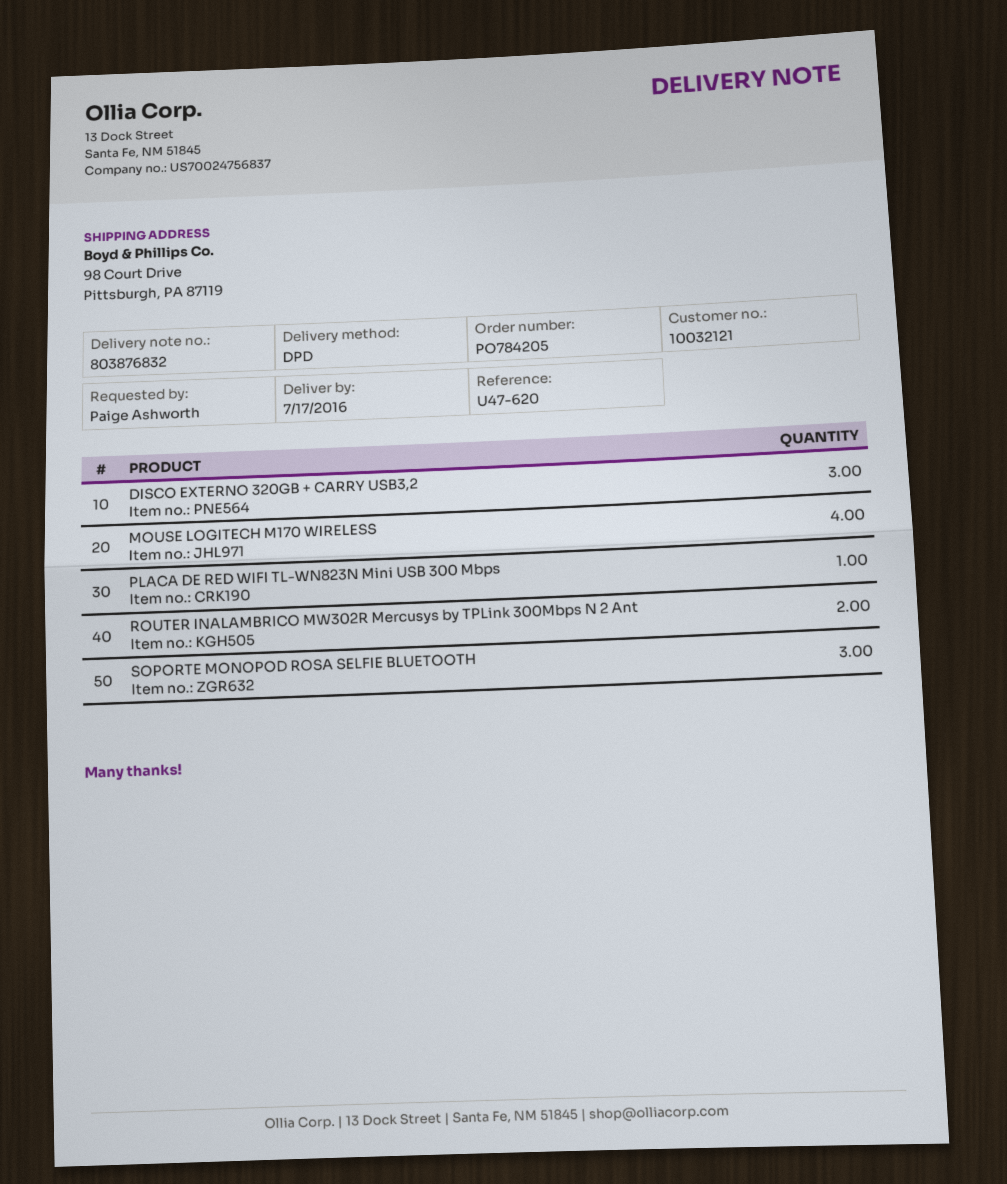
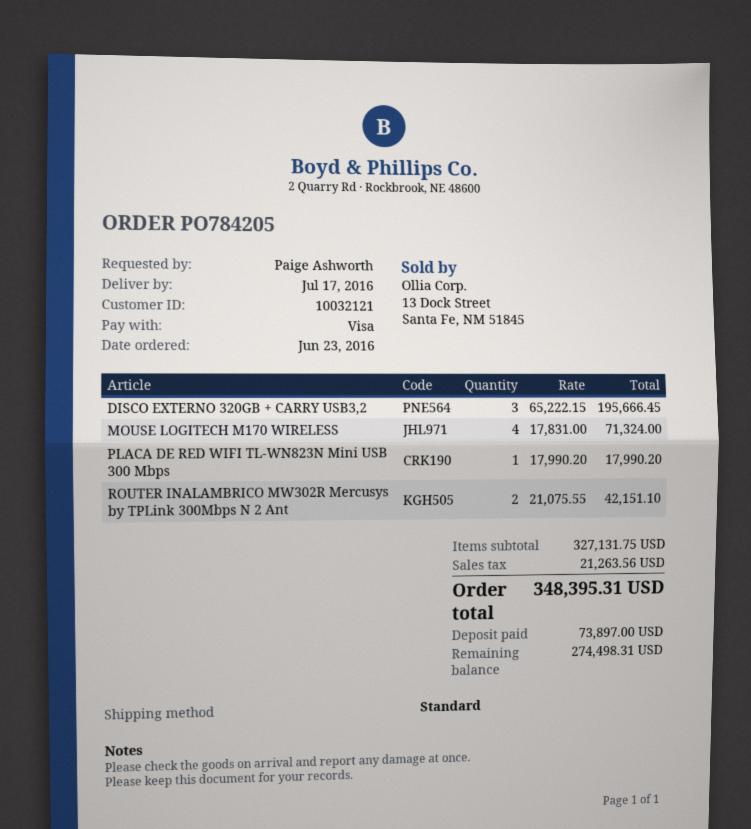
shipping method: DPD -> standard
SOPORTE MONOPOD ROSA SELFIE BLUETOOTH: 3 -> none

